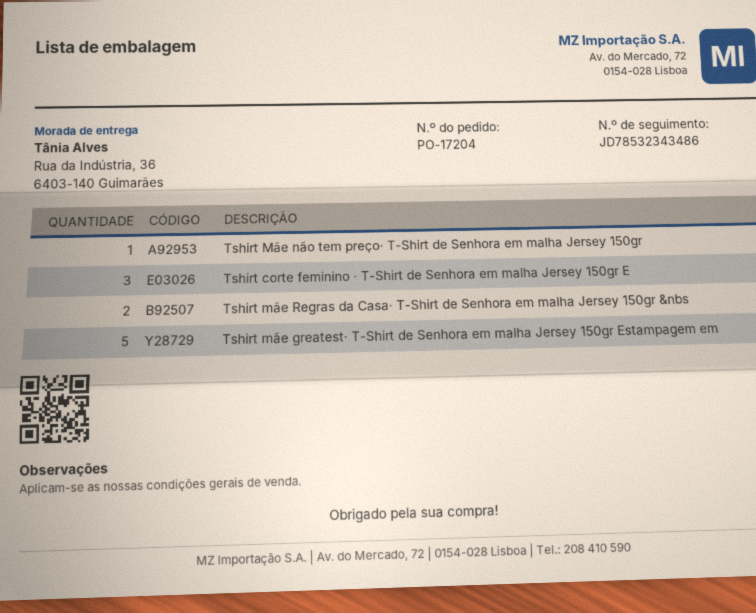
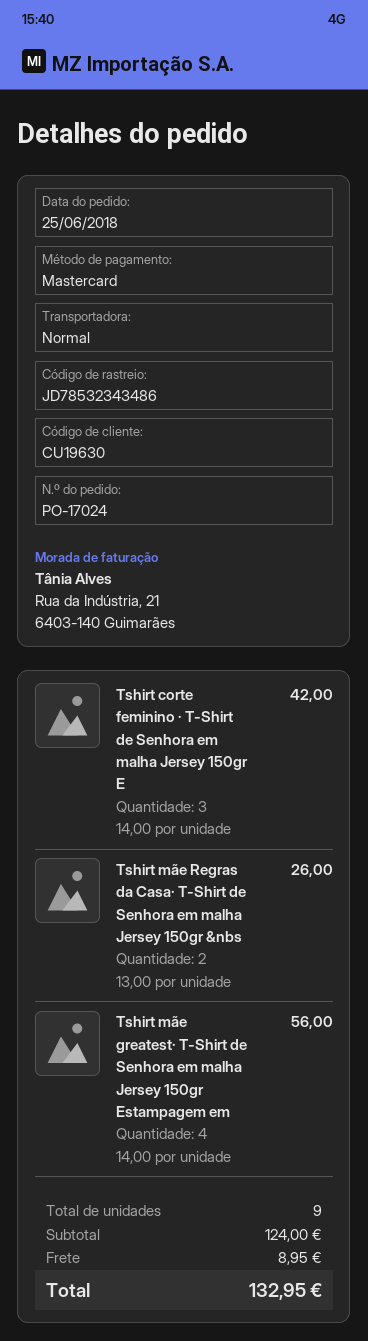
order number: PO-17204 -> PO-17024
Tshirt Mãe não tem preço· T-Shirt de Senhora em malha Jersey 150gr: 1 -> none
Tshirt mãe greatest· T-Shirt de Senhora em malha Jersey 150gr Estampagem em: 5 -> 4

